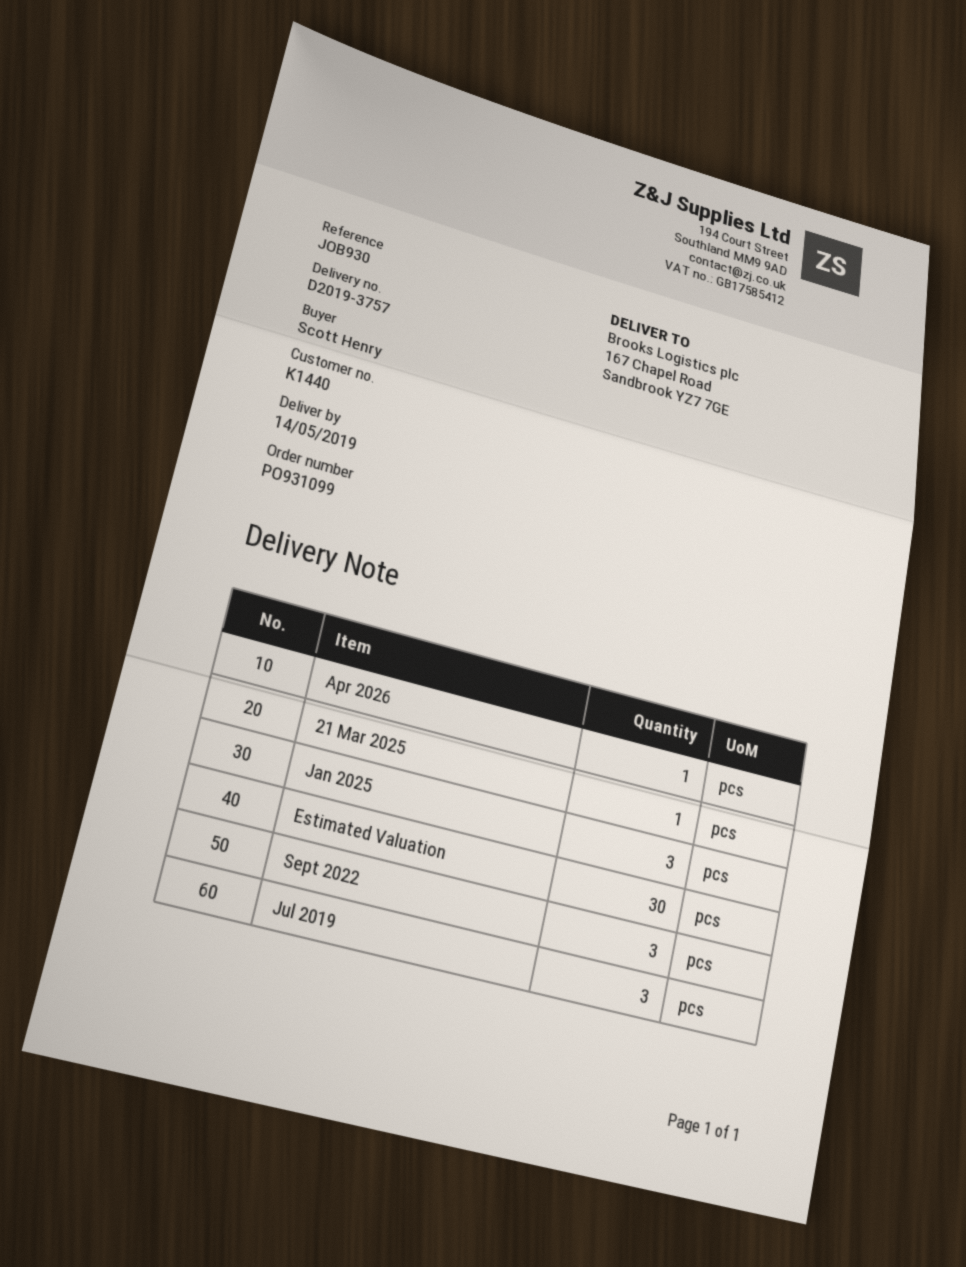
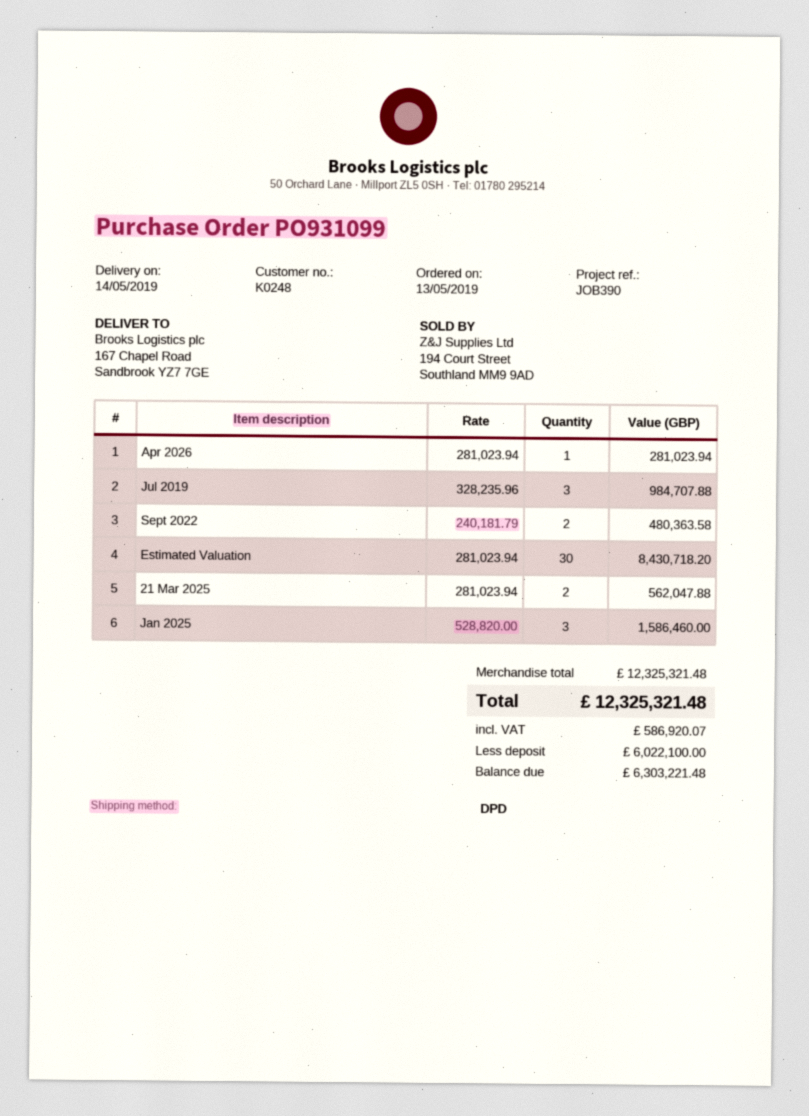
customer number: K1440 -> K0248
reference: JOB930 -> JOB390
21 Mar 2025: 1 -> 2
Sept 2022: 3 -> 2

